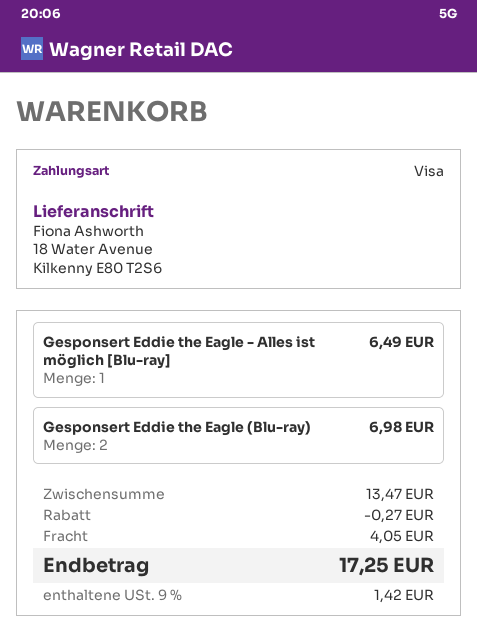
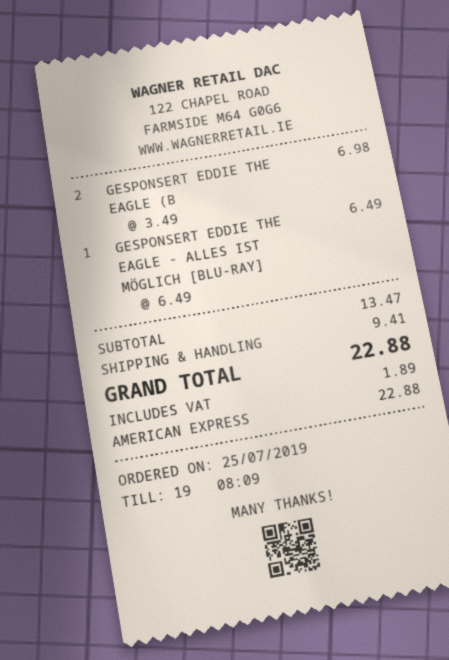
payment method: Visa -> American Express
discount: 0.27 -> none
shipping: 4.05 -> 9.41
tax: 1.42 -> 1.89
total: 17.25 -> 22.88

